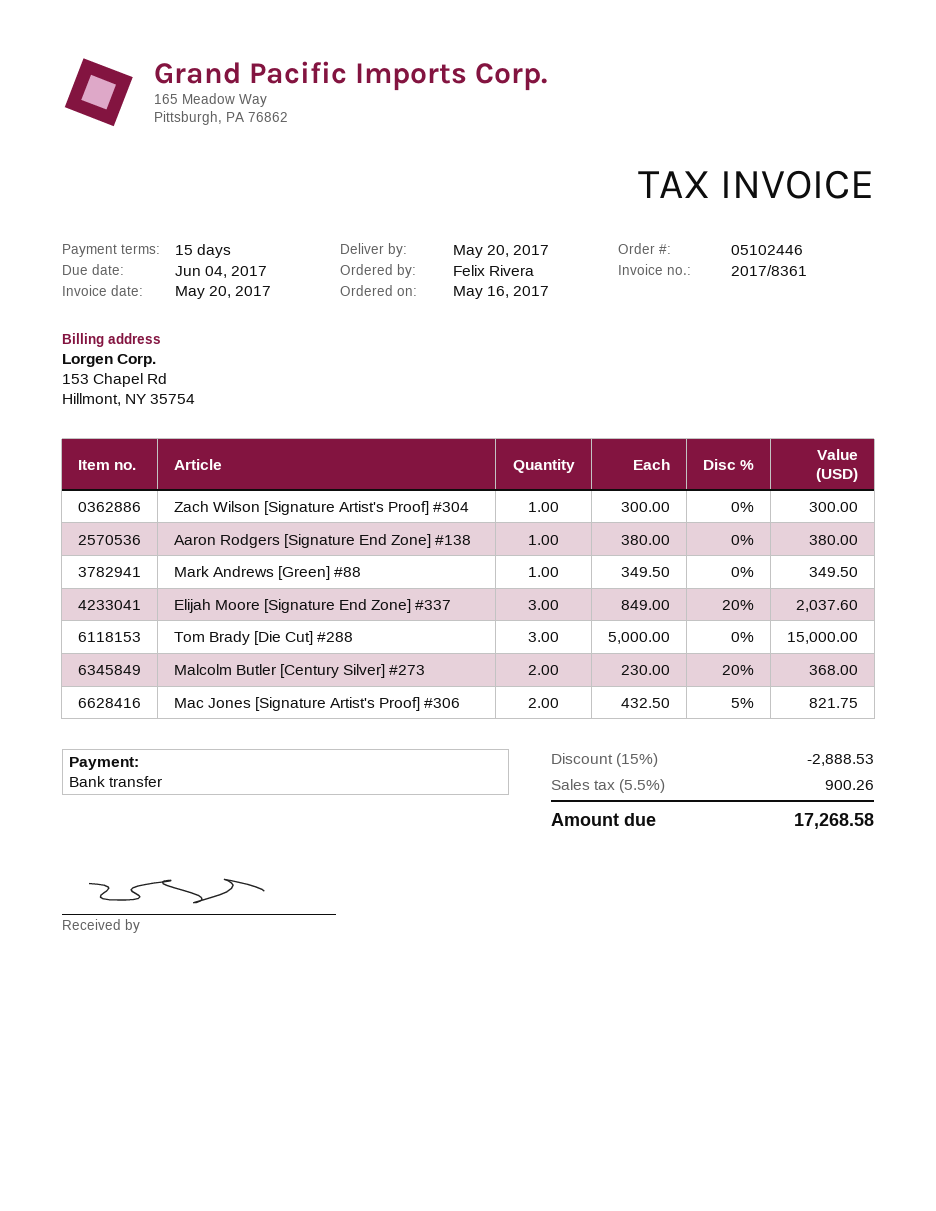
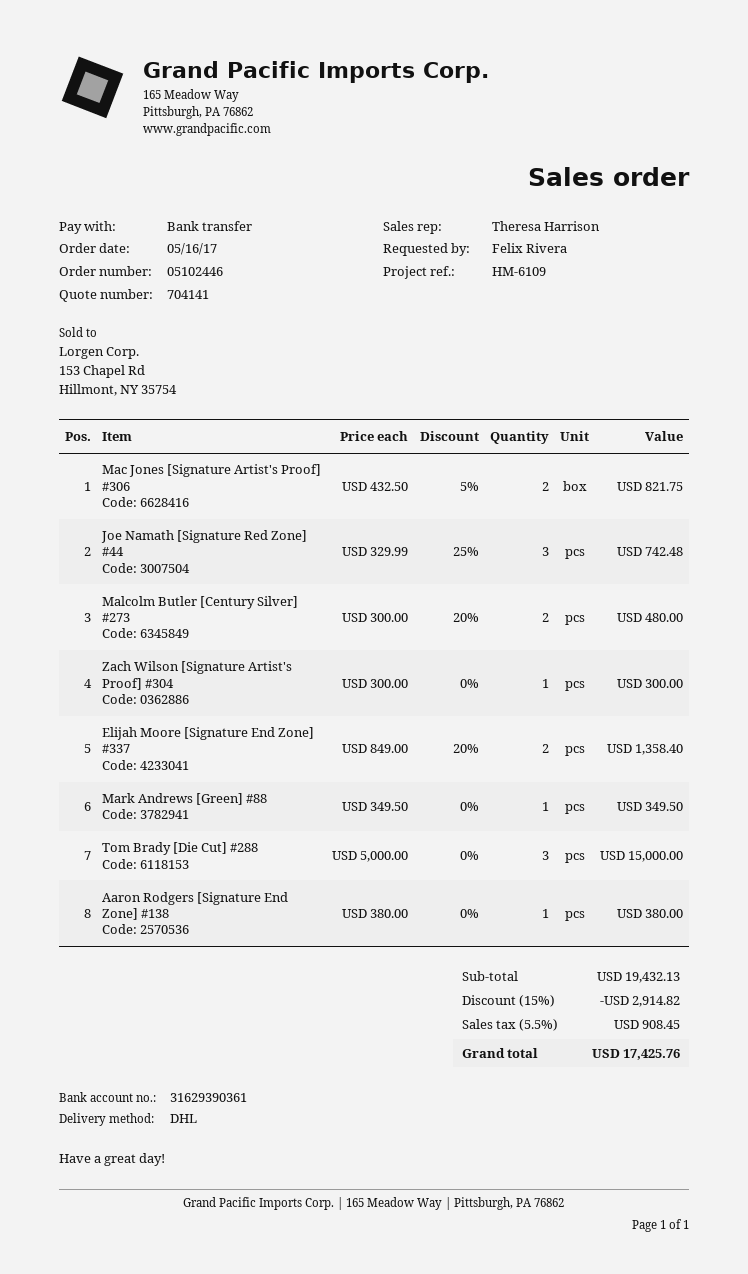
Elijah Moore [Signature End Zone] #337: 3 x 849.00 - 20% = 2037.60 -> 2 x 849.00 - 20% = 1358.40
Malcolm Butler [Century Silver] #273: 2 x 230.00 - 20% = 368.00 -> 2 x 300.00 - 20% = 480.00
Joe Namath [Signature Red Zone] #44: none -> 3 x 329.99 - 25% = 742.48
discount: 15% = 2888.53 -> 15% = 2914.82
tax: 5.5% = 900.26 -> 5.5% = 908.45
total: 17268.58 -> 17425.76

